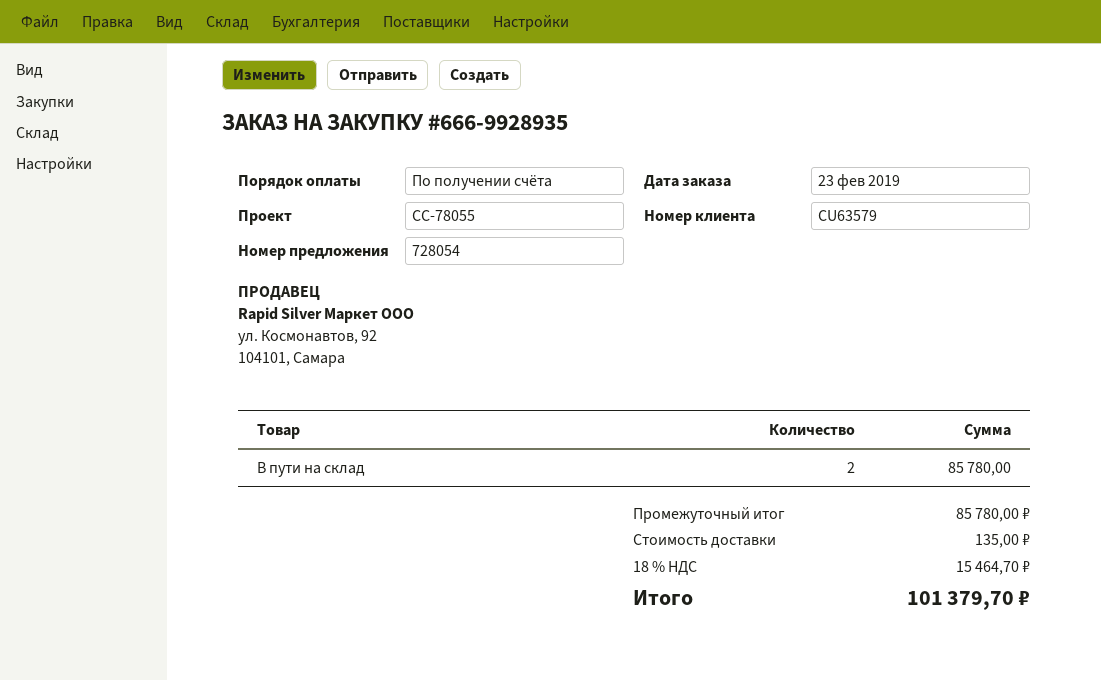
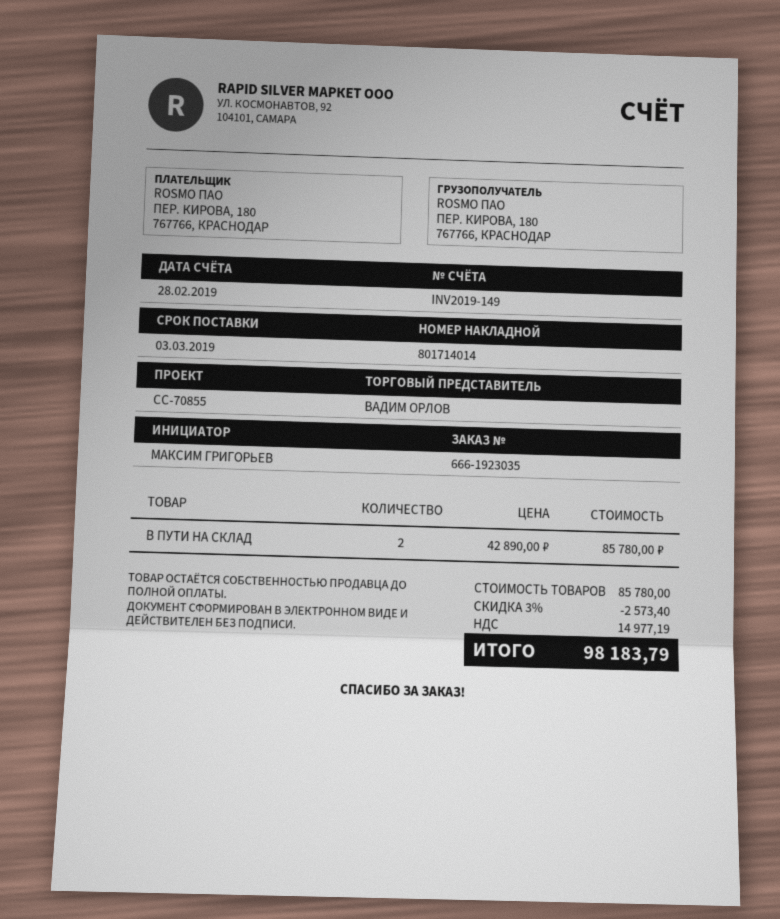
order number: 666-9928935 -> 666-1923035
reference: CC-78055 -> CC-70855
discount: none -> 3% = 2573.40
shipping: 135.00 -> none
tax: 15464.70 -> 14977.19
total: 101379.70 -> 98183.79

